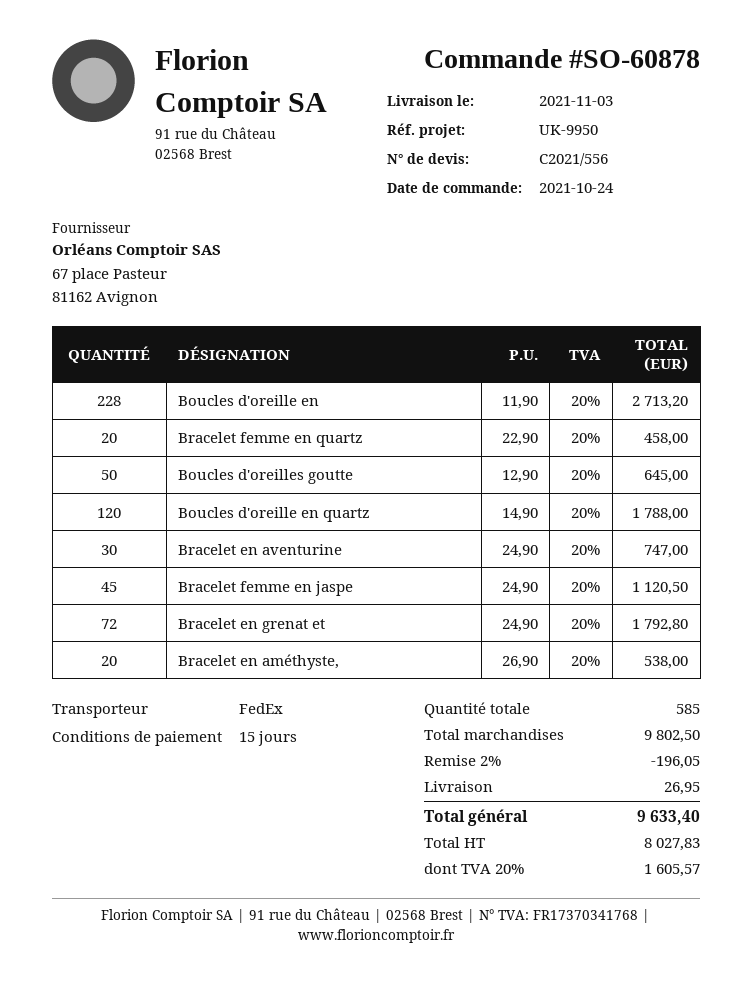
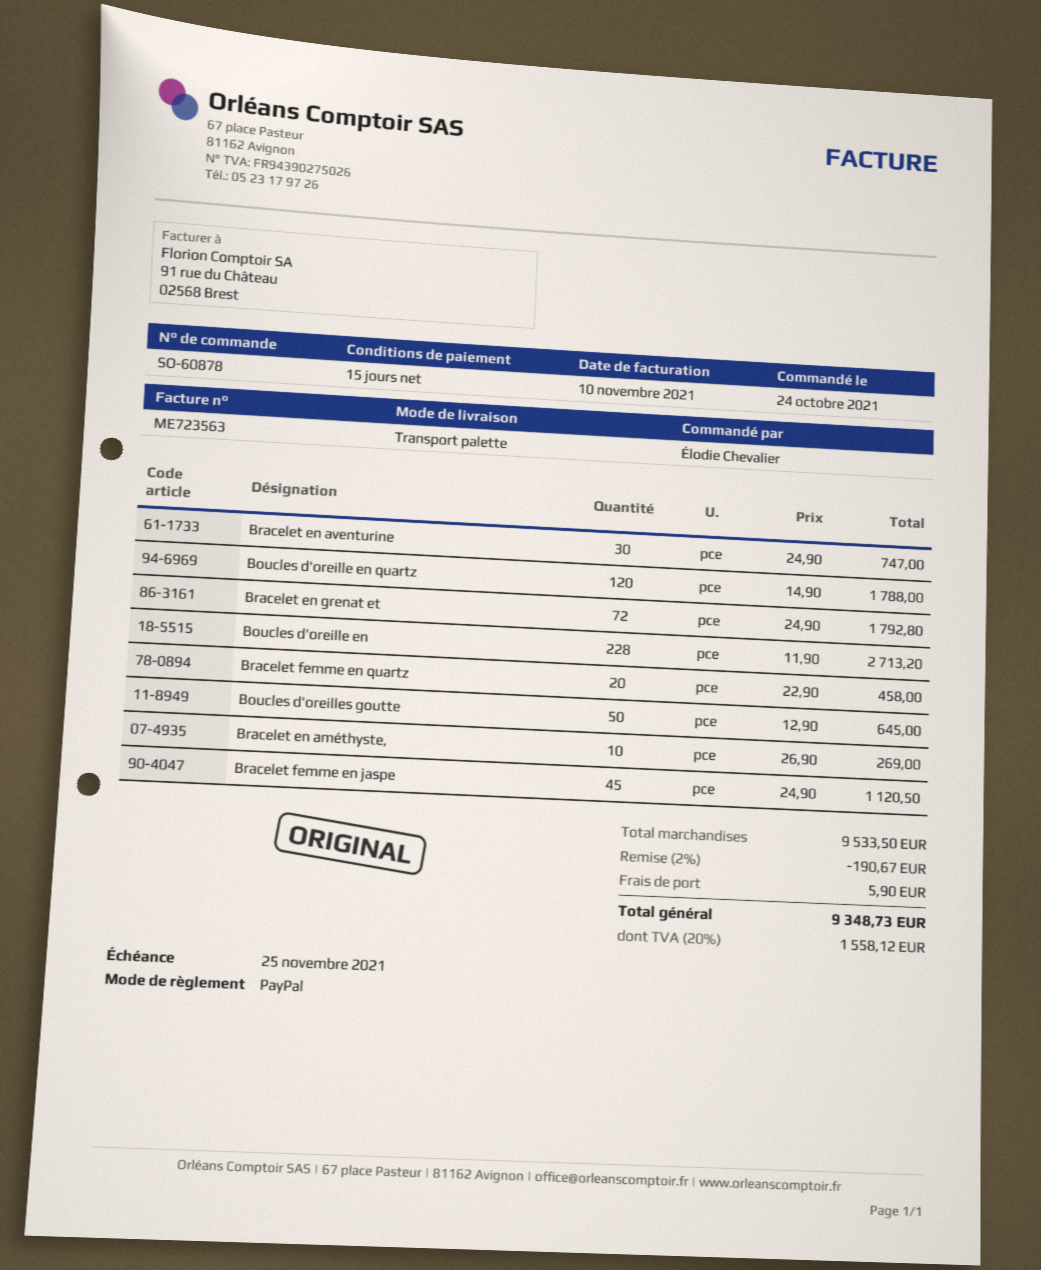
shipping method: FedEx -> pallet freight
Bracelet en améthyste,: 20 x 26.90 = 538.00 -> 10 x 26.90 = 269.00
subtotal: 9802.50 -> 9533.50
discount: 2% = 196.05 -> 2% = 190.67
shipping: 26.95 -> 5.90
tax: 20% = 1605.57 -> 20% = 1558.12
total: 9633.40 -> 9348.73

